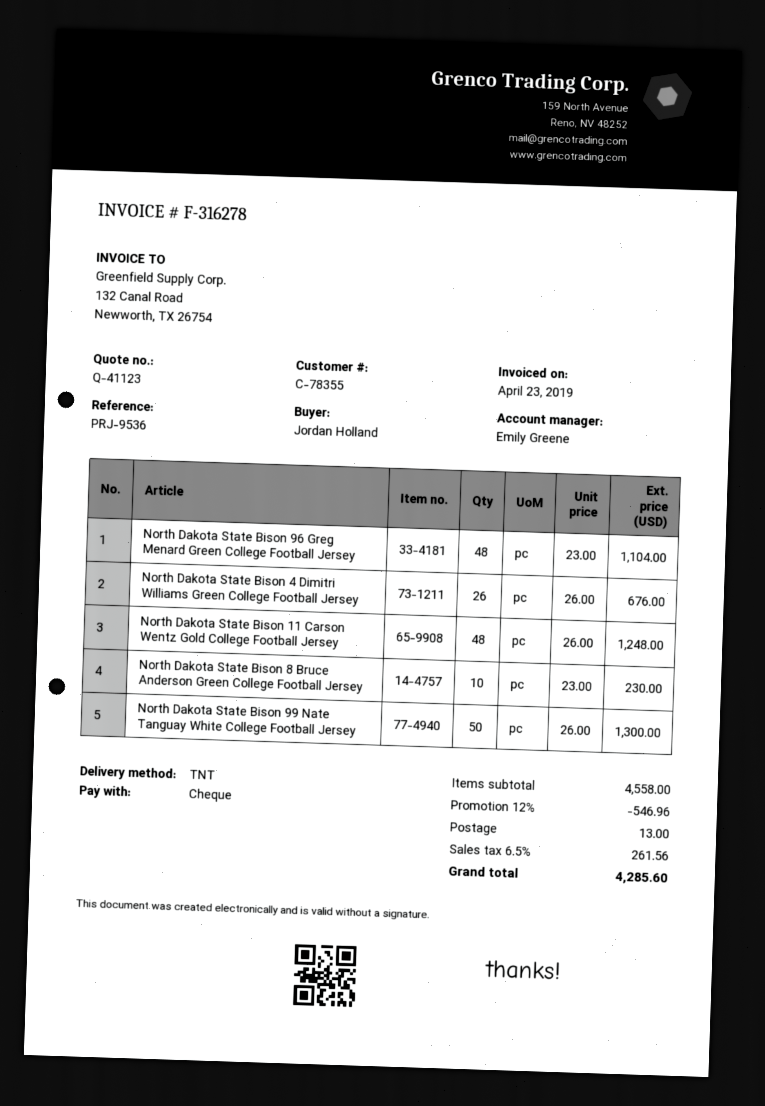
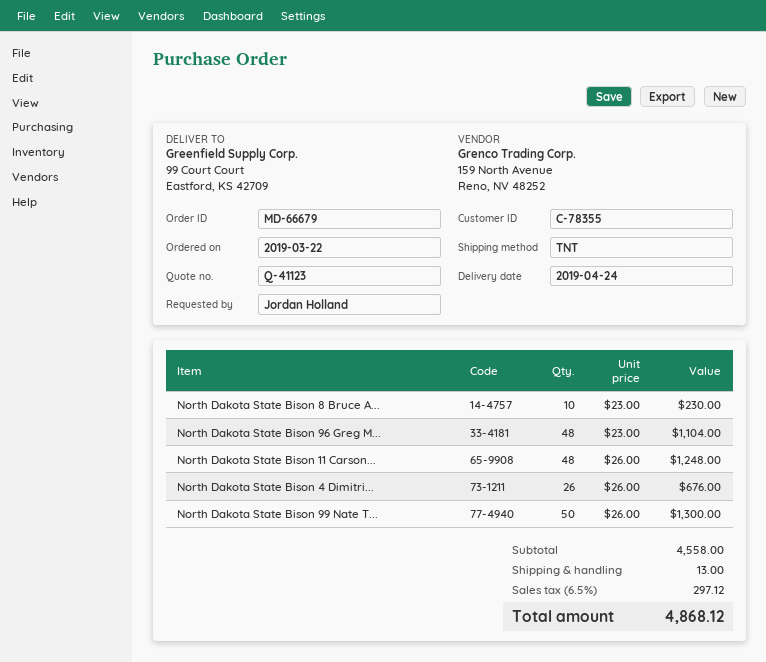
discount: 12% = 546.96 -> none
tax: 6.5% = 261.56 -> 6.5% = 297.12
total: 4285.60 -> 4868.12

